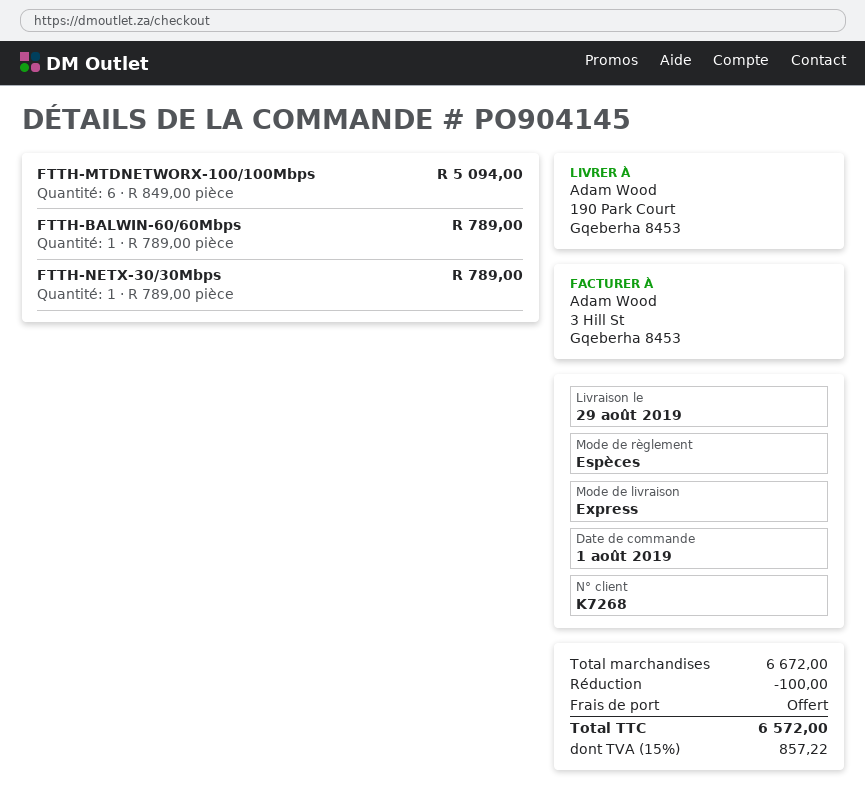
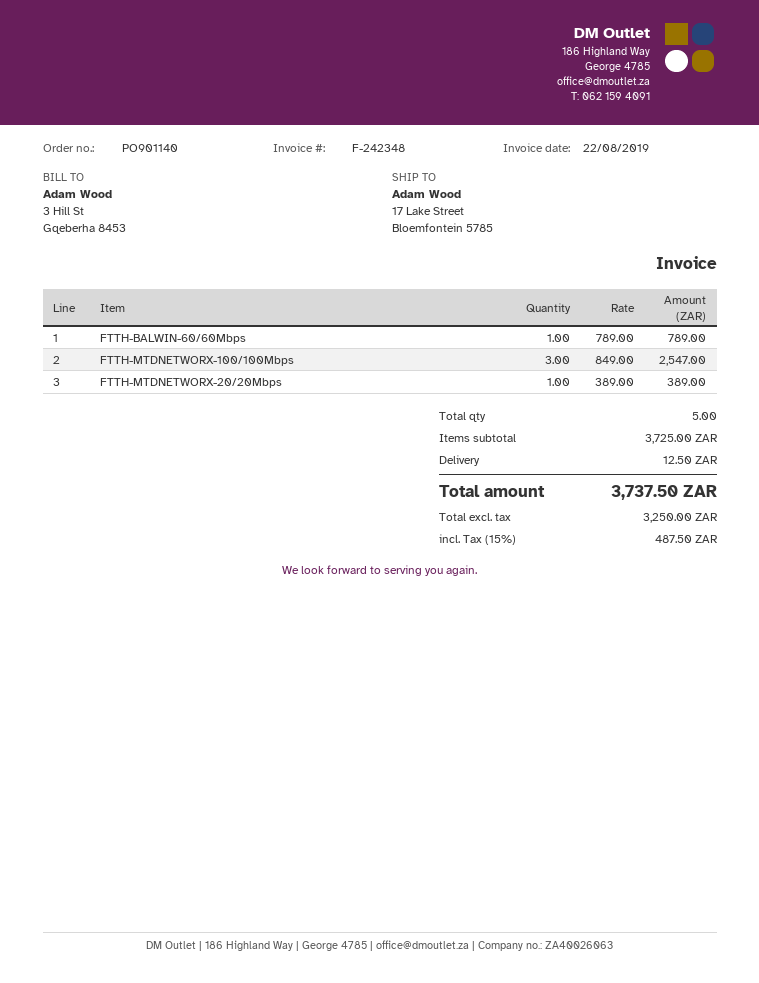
order number: PO904145 -> PO901140
ship to: 190 Park Court, Gqeberha 8453 -> 17 Lake Street, Bloemfontein 5785
FTTH-MTDNETWORX-100/100Mbps: 6 x 849.00 = 5094.00 -> 3 x 849.00 = 2547.00
FTTH-NETX-30/30Mbps: 1 x 789.00 = 789.00 -> none
FTTH-MTDNETWORX-20/20Mbps: none -> 1 x 389.00 = 389.00
subtotal: 6672.00 -> 3725.00
discount: 100.00 -> none
shipping: 0.00 -> 12.50
tax: 15% = 857.22 -> 15% = 487.50
total: 6572.00 -> 3737.50

